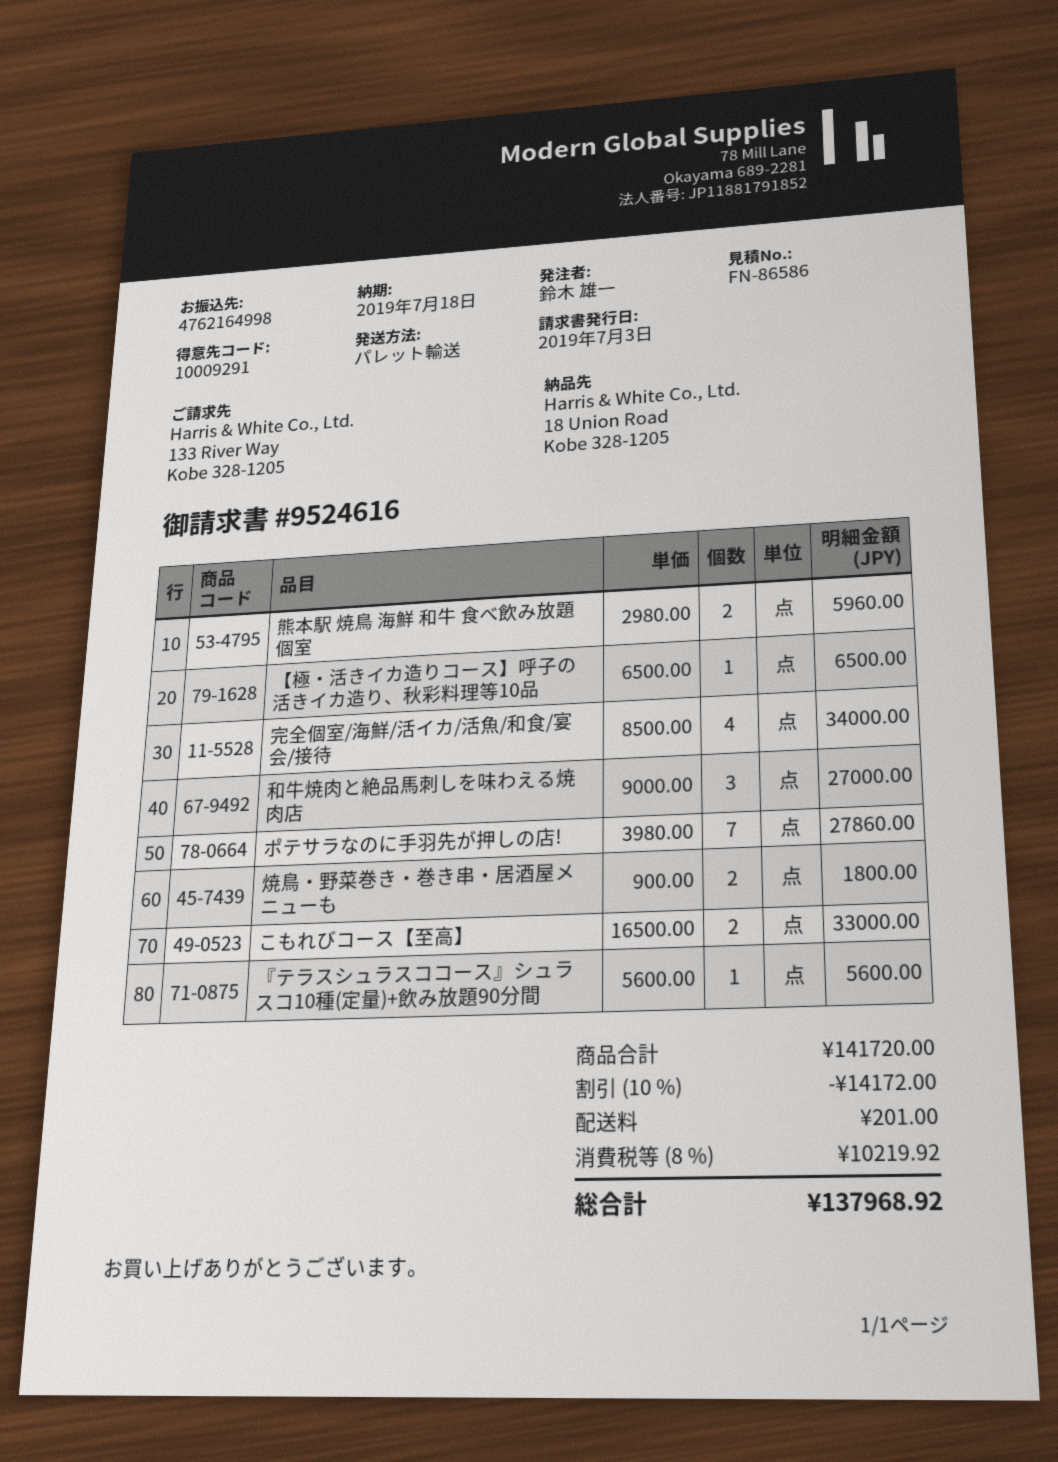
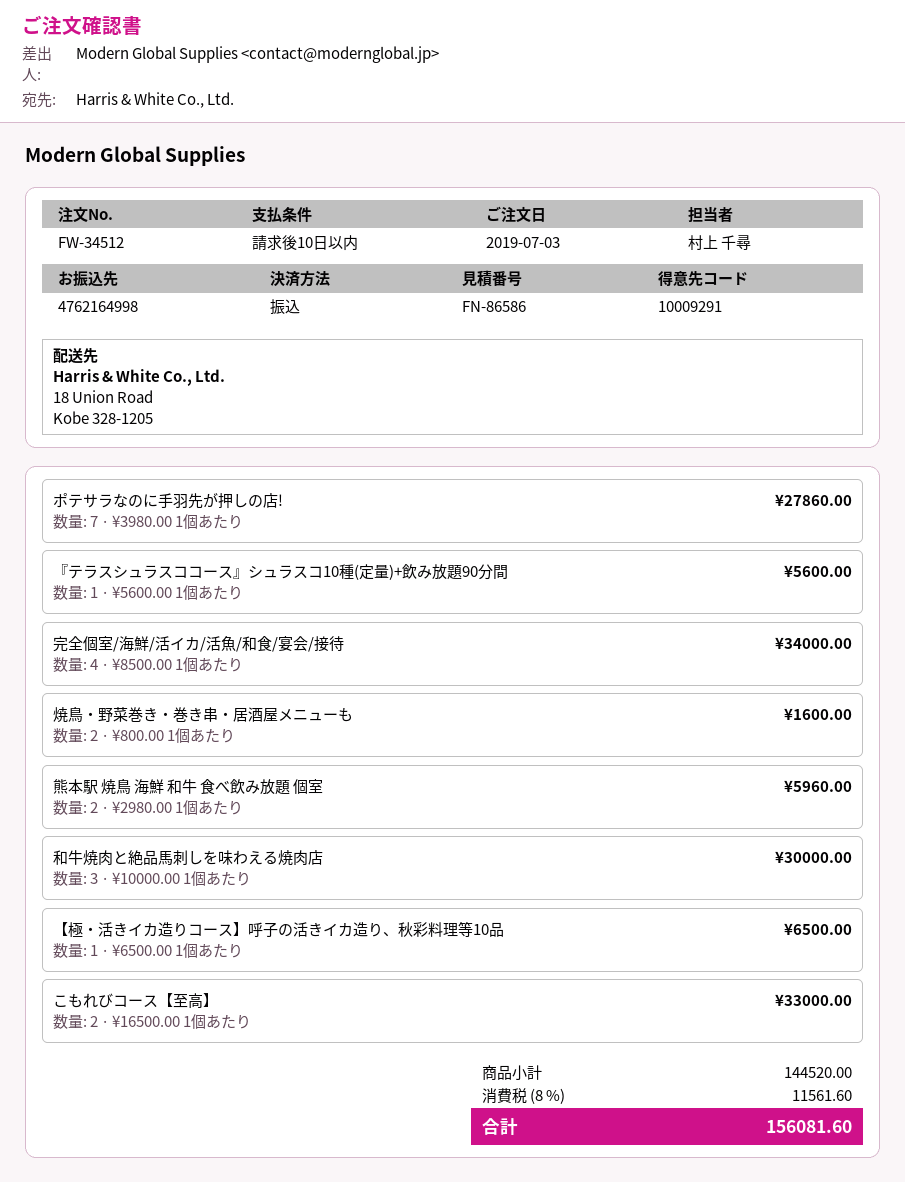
和牛焼肉と絶品馬刺しを味わえる焼肉店: 3 x 9000.00 = 27000.00 -> 3 x 10000.00 = 30000.00
焼鳥・野菜巻き・巻き串・居酒屋メニューも: 2 x 900.00 = 1800.00 -> 2 x 800.00 = 1600.00
subtotal: 141720.00 -> 144520.00
discount: 10% = 14172.00 -> none
shipping: 201.00 -> none
tax: 8% = 10219.92 -> 8% = 11561.60
total: 137968.92 -> 156081.60

